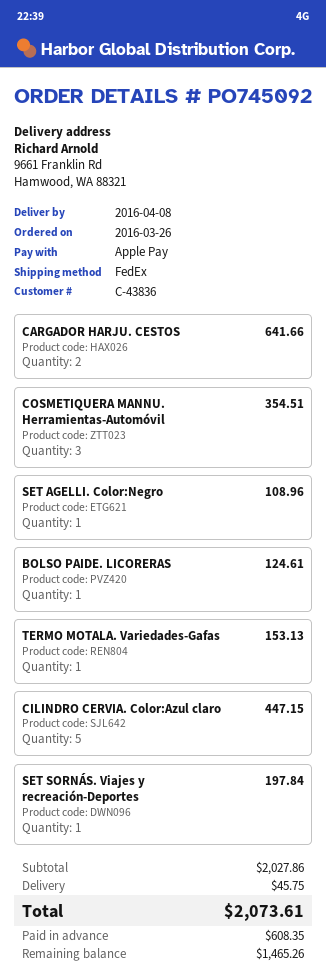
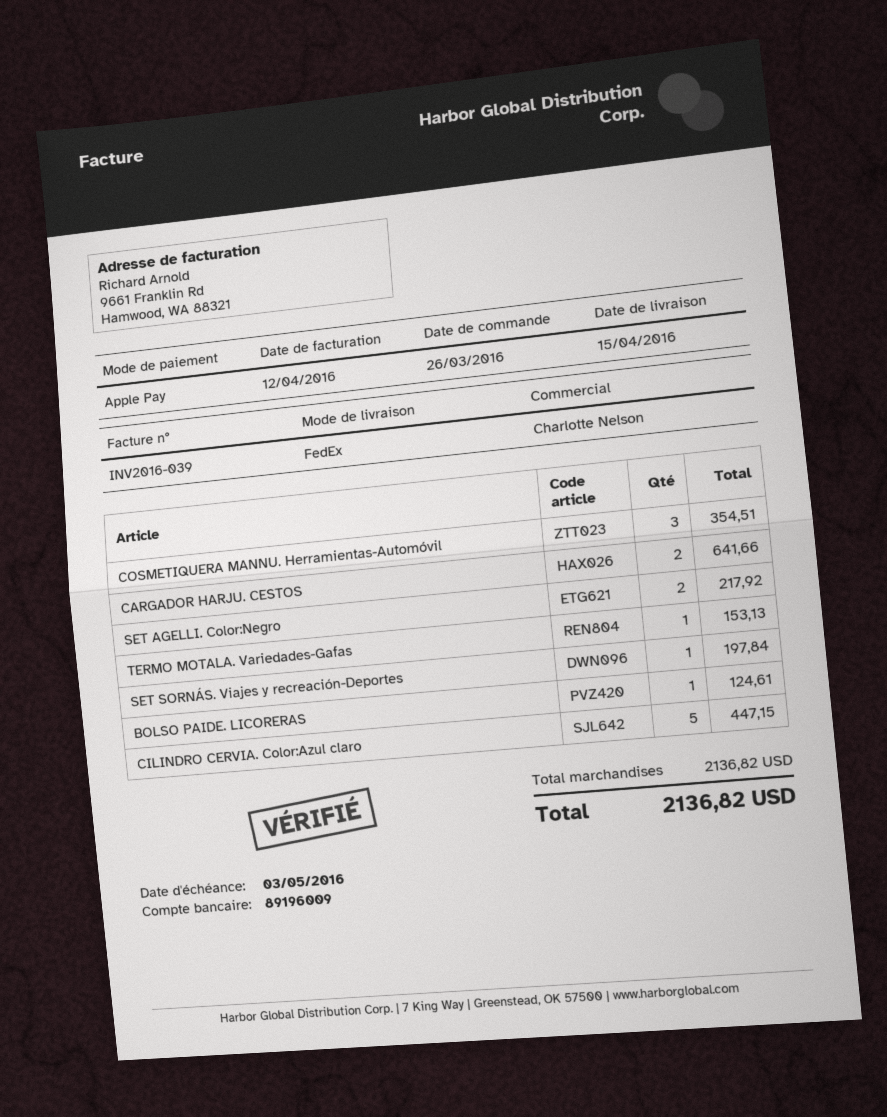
delivery date: 2016-04-08 -> 2016-04-15
SET AGELLI. Color:Negro: 1 for 108.96 -> 2 for 217.92
subtotal: 2027.86 -> 2136.82
shipping: 45.75 -> none
total: 2073.61 -> 2136.82

